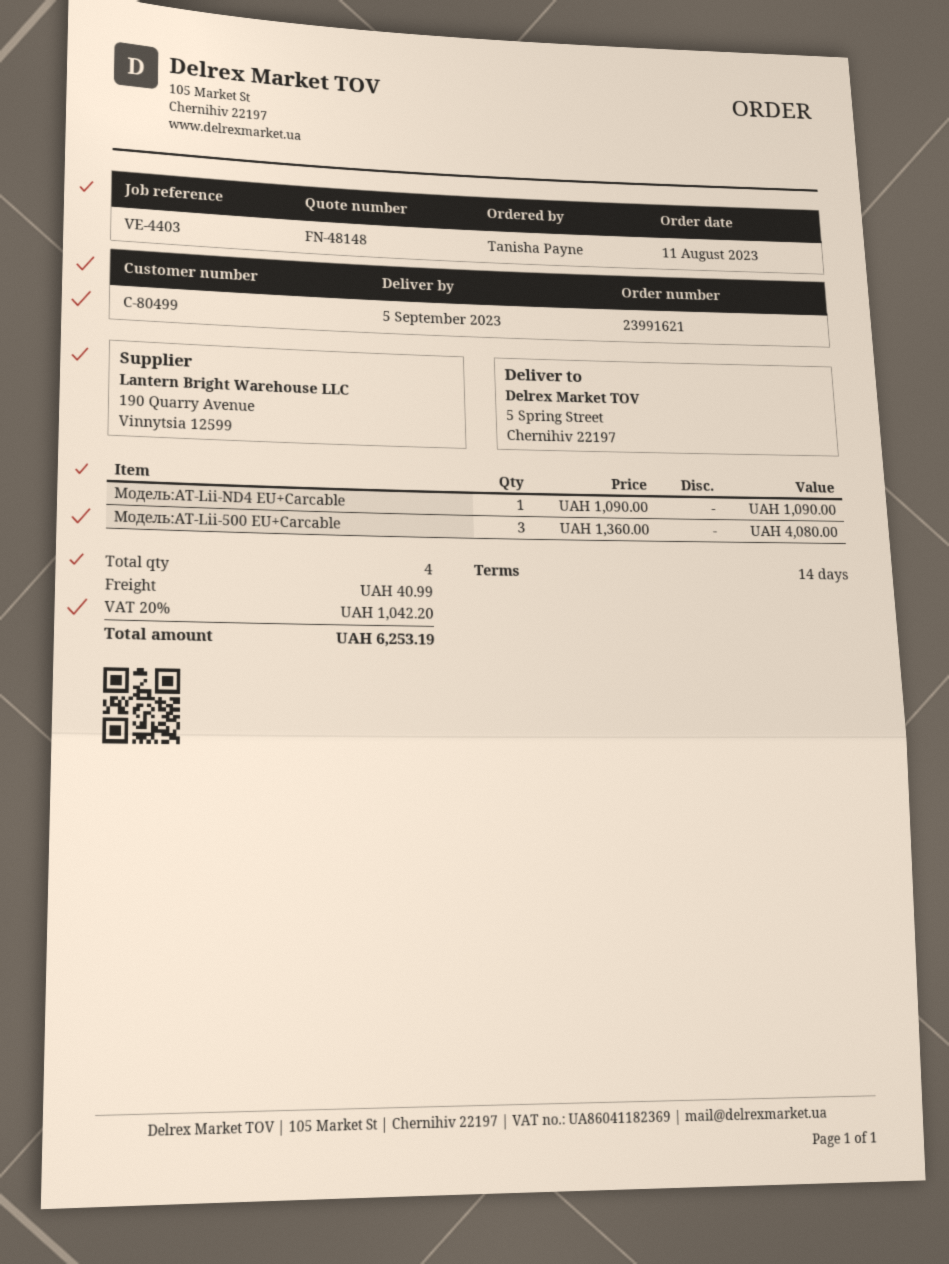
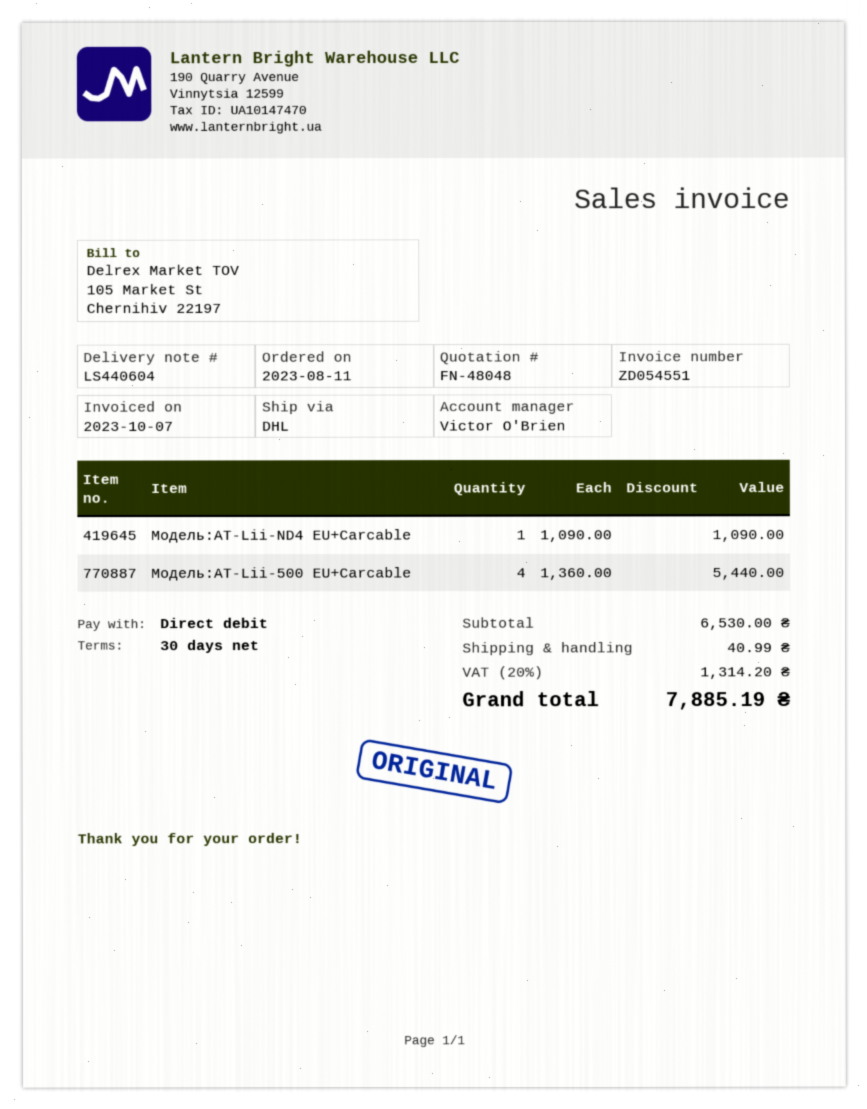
quote number: FN-48148 -> FN-48048
payment terms: 14 days -> 30 days
Модель:AT-Lii-500 EU+Carcable: 3 x 1360.00 = 4080.00 -> 4 x 1360.00 = 5440.00
tax: 20% = 1042.20 -> 20% = 1314.20
total: 6253.19 -> 7885.19

